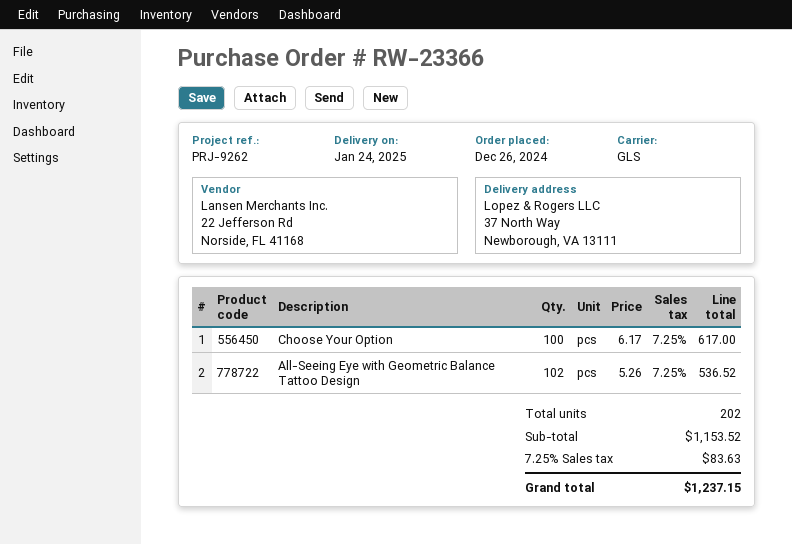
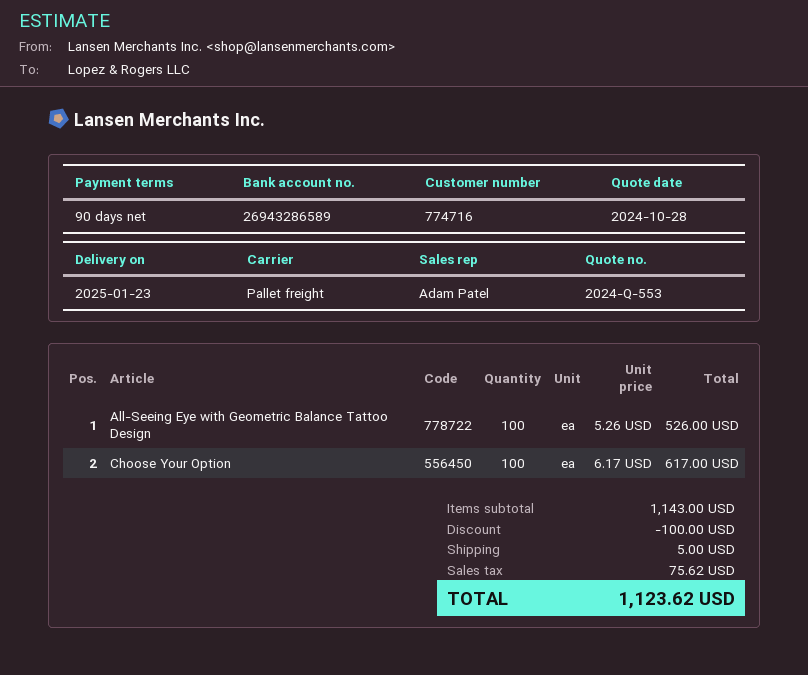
delivery date: 2025-01-24 -> 2025-01-23
shipping method: GLS -> pallet freight
All-Seeing Eye with Geometric Balance Tattoo Design: 102 x 5.26 = 536.52 -> 100 x 5.26 = 526.00
subtotal: 1153.52 -> 1143.00
discount: none -> 100.00
shipping: none -> 5.00
tax: 83.63 -> 75.62
total: 1237.15 -> 1123.62

